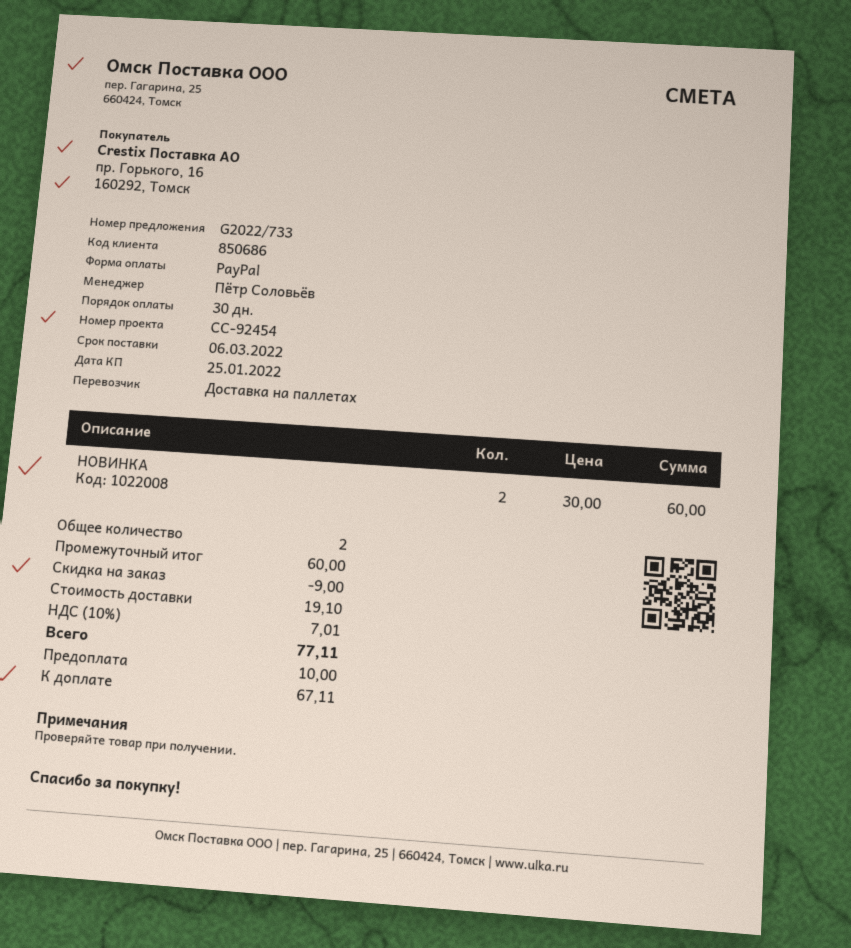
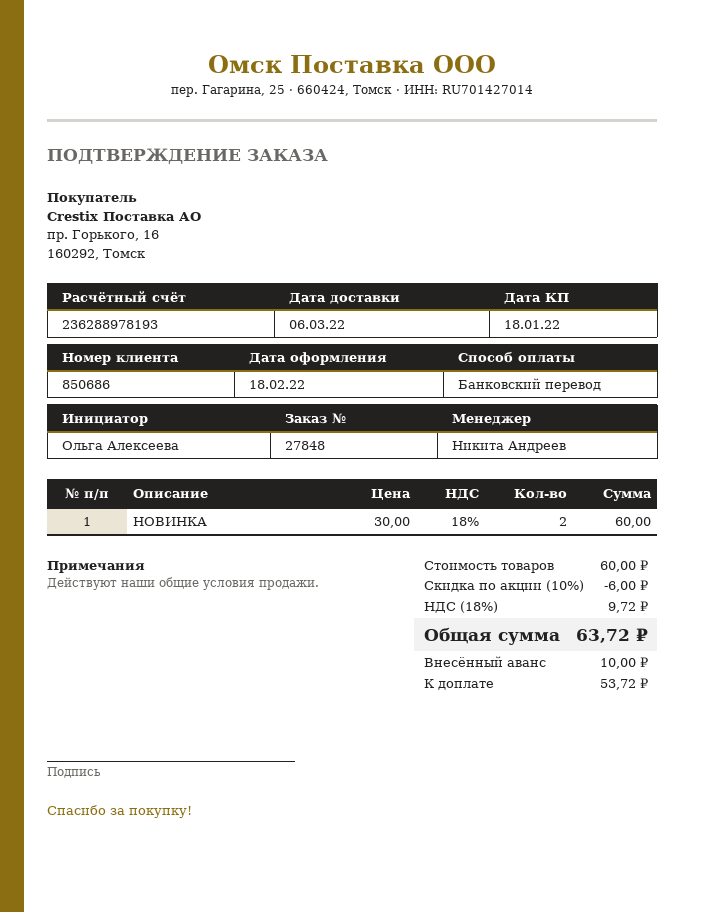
quote date: 2022-01-25 -> 2022-01-18
sales rep: Пётр Соловьёв -> Никита Андреев
payment method: PayPal -> bank transfer
discount: 9.00 -> 6.00
shipping: 19.10 -> none
tax: 10% = 7.01 -> 18% = 9.72
total: 77.11 -> 63.72
balance: 67.11 -> 53.72

